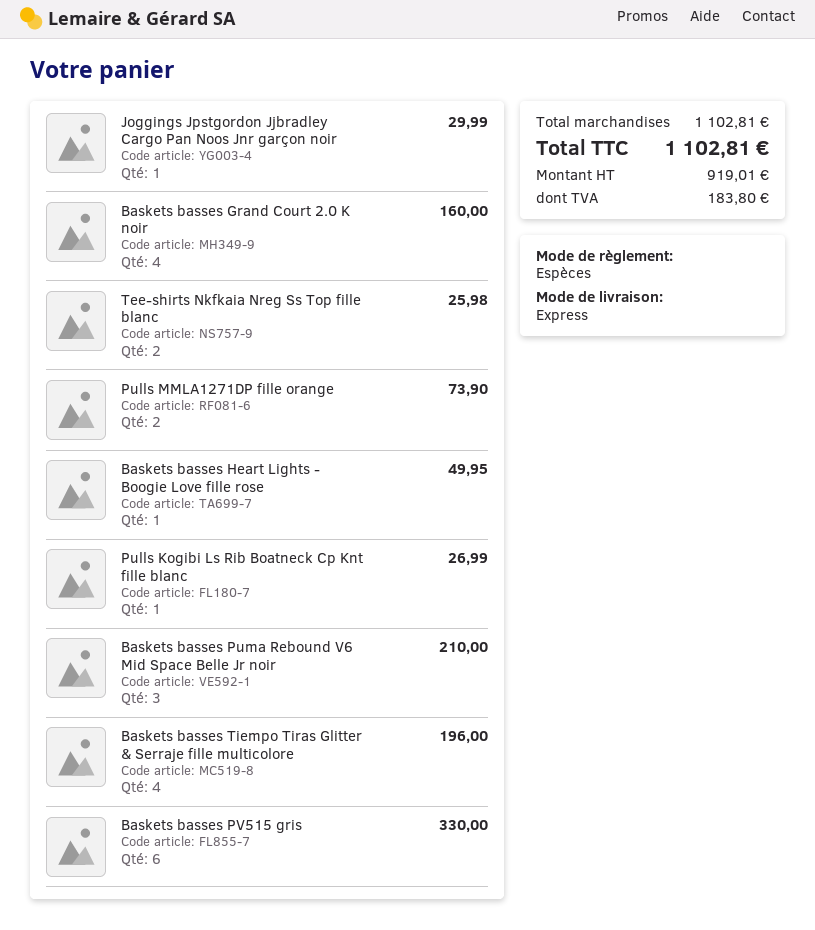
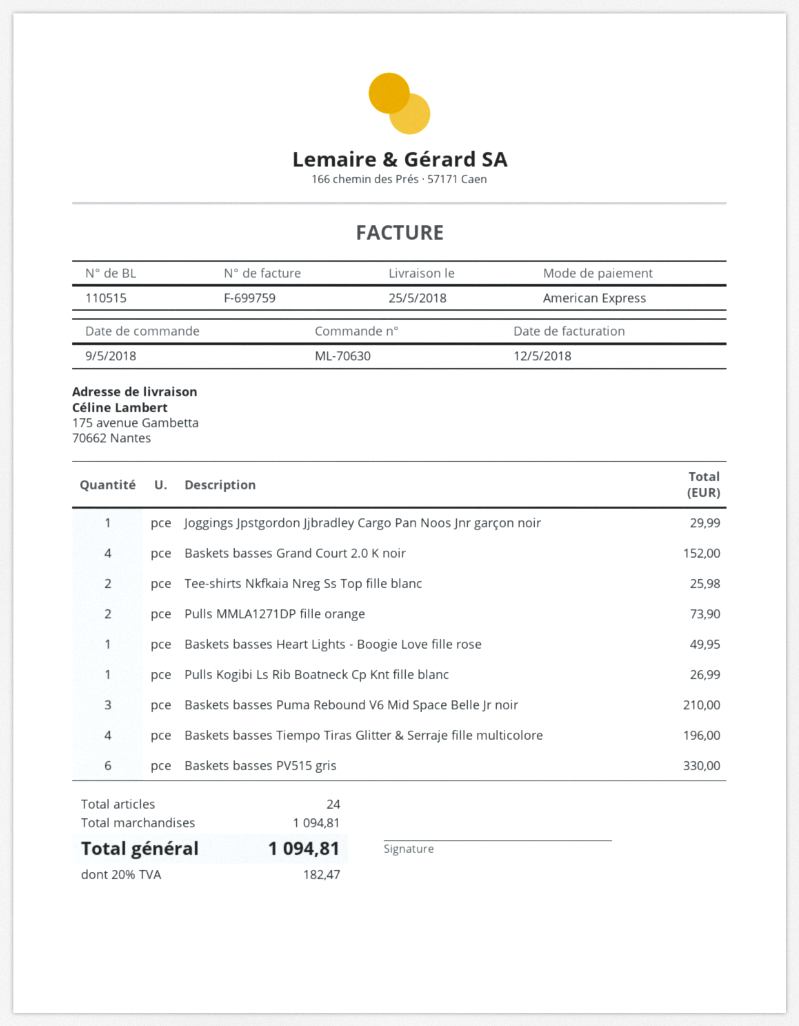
payment method: cash -> American Express
Baskets basses Grand Court 2.0 K noir: 4 for 160.00 -> 4 for 152.00
subtotal: 1102.81 -> 1094.81
tax: 183.80 -> 182.47
total: 1102.81 -> 1094.81

